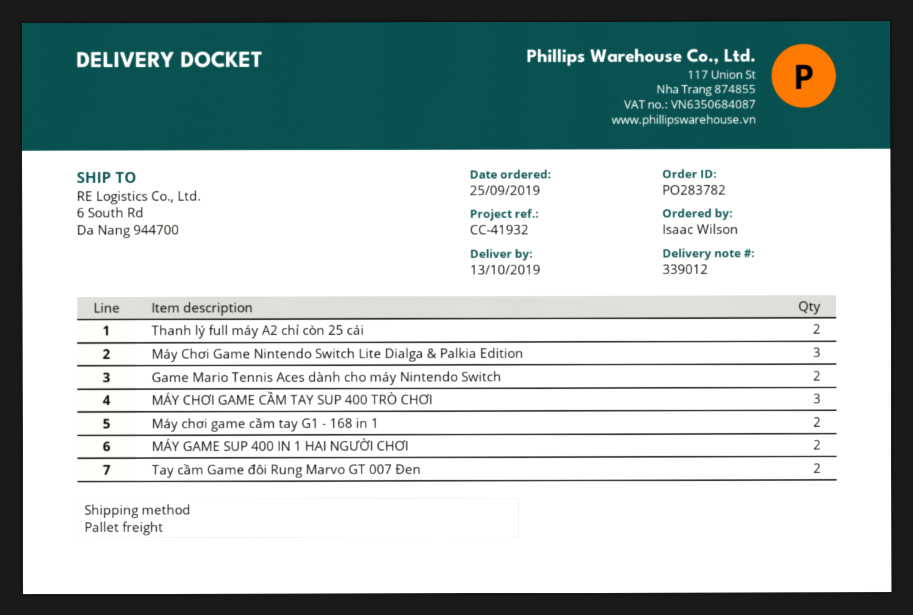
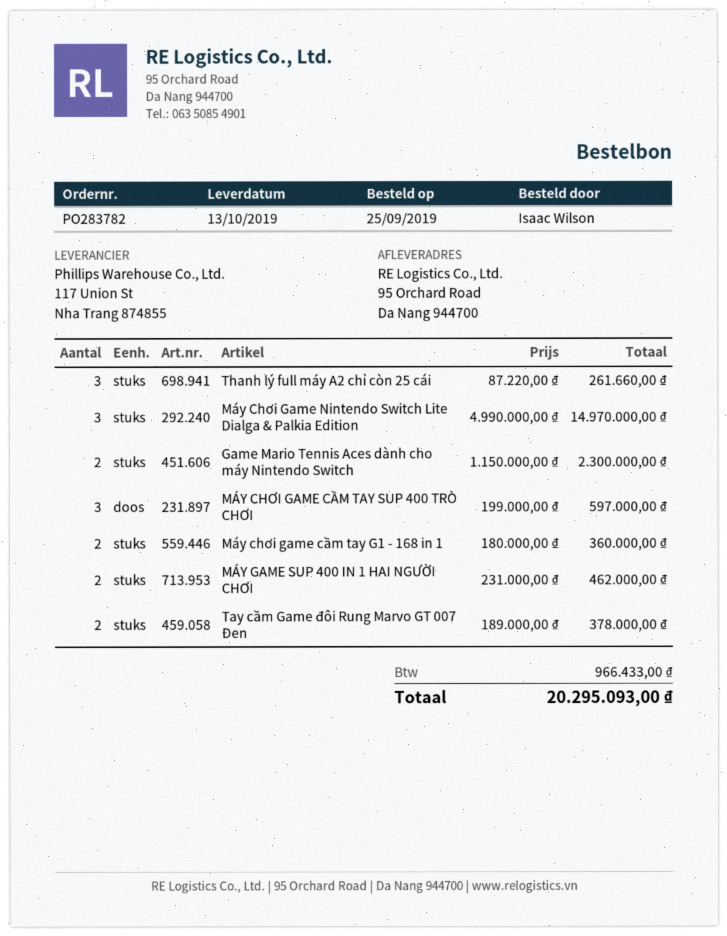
ship to: 6 South Rd, Da Nang 944700 -> 95 Orchard Road, Da Nang 944700
Thanh lý full máy A2 chỉ còn 25 cái: 2 -> 3

